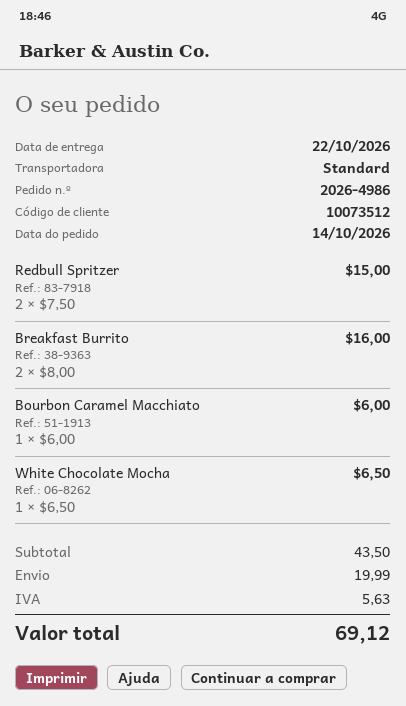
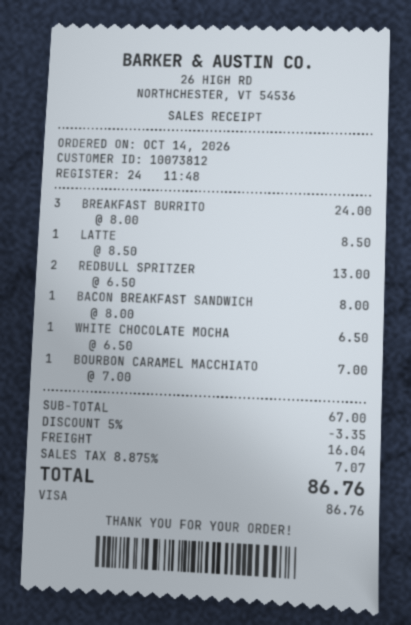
customer number: 10073512 -> 10073812
Redbull Spritzer: 2 x 7.50 = 15.00 -> 2 x 6.50 = 13.00
Breakfast Burrito: 2 x 8.00 = 16.00 -> 3 x 8.00 = 24.00
Bourbon Caramel Macchiato: 1 x 6.00 = 6.00 -> 1 x 7.00 = 7.00
LATTE: none -> 1 x 8.50 = 8.50
BACON BREAKFAST SANDWICH: none -> 1 x 8.00 = 8.00
subtotal: 43.50 -> 67.00
discount: none -> 5% = 3.35
shipping: 19.99 -> 16.04
tax: 5.63 -> 7.07
total: 69.12 -> 86.76

